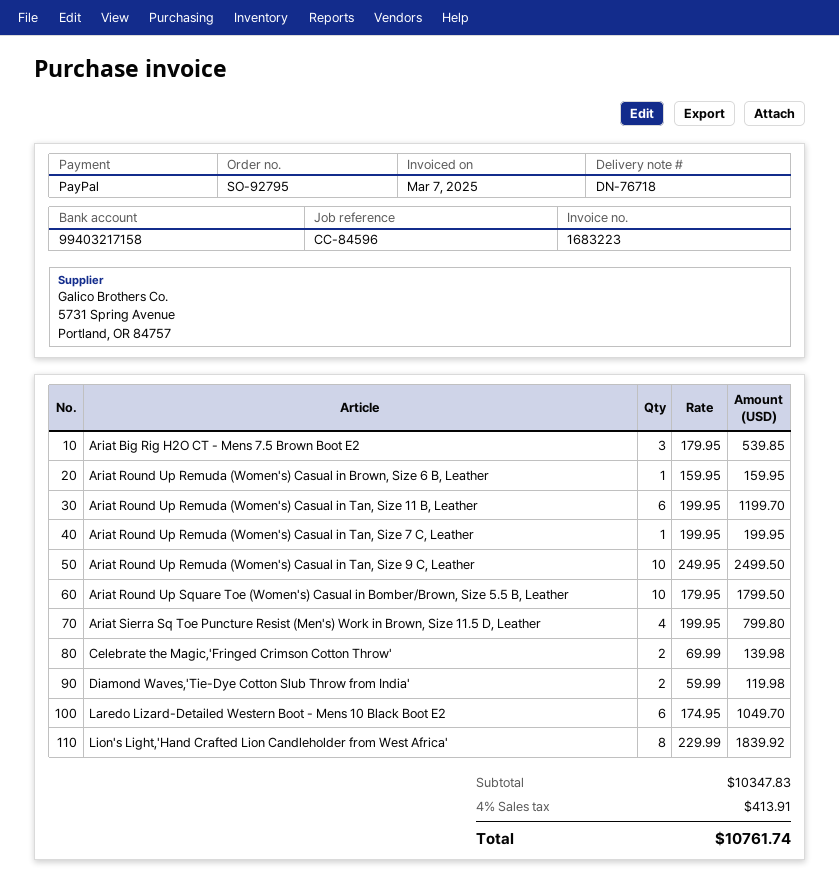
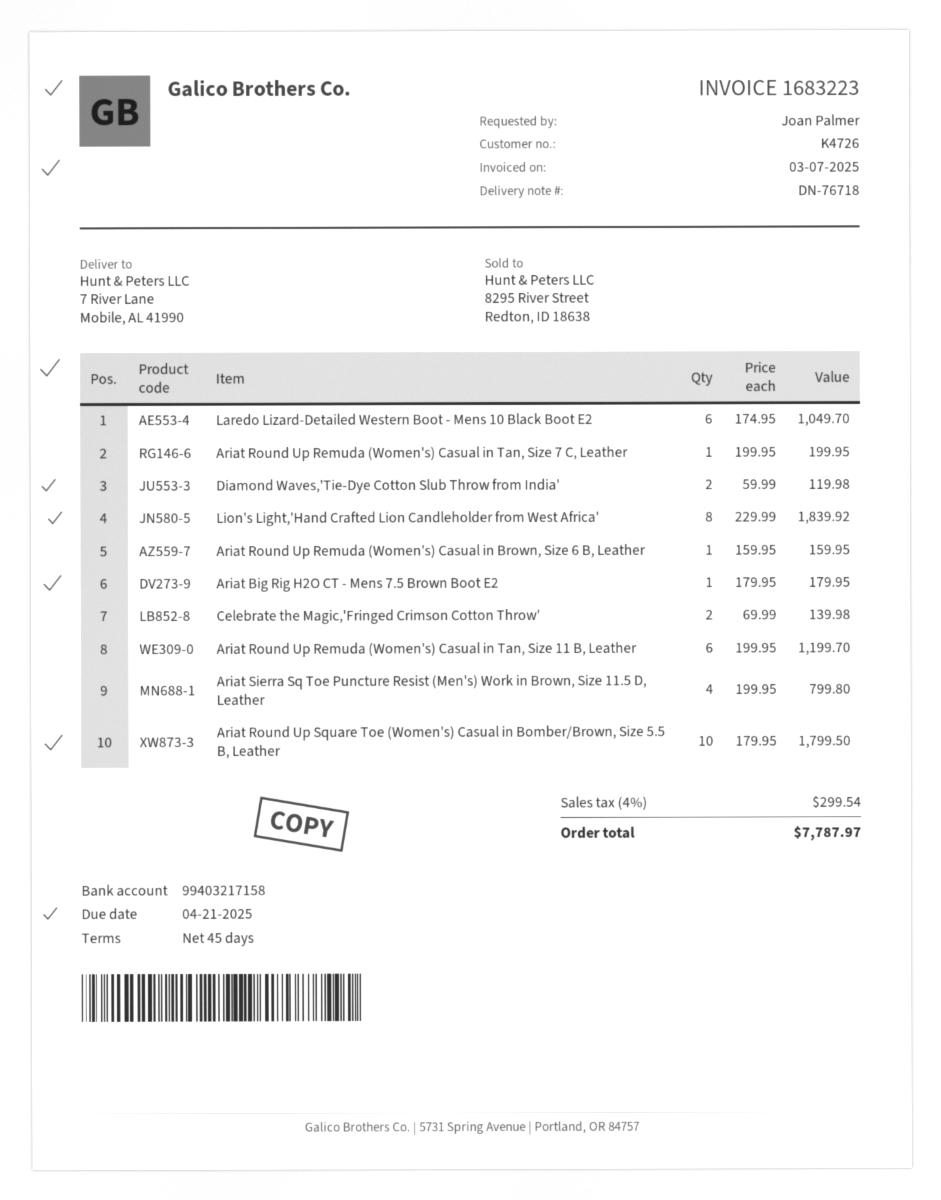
Ariat Big Rig H2O CT - Mens 7.5 Brown Boot E2: 3 x 179.95 = 539.85 -> 1 x 179.95 = 179.95
Ariat Round Up Remuda (Women's) Casual in Tan, Size 9 C, Leather: 10 x 249.95 = 2499.50 -> none
tax: 4% = 413.91 -> 4% = 299.54
total: 10761.74 -> 7787.97

